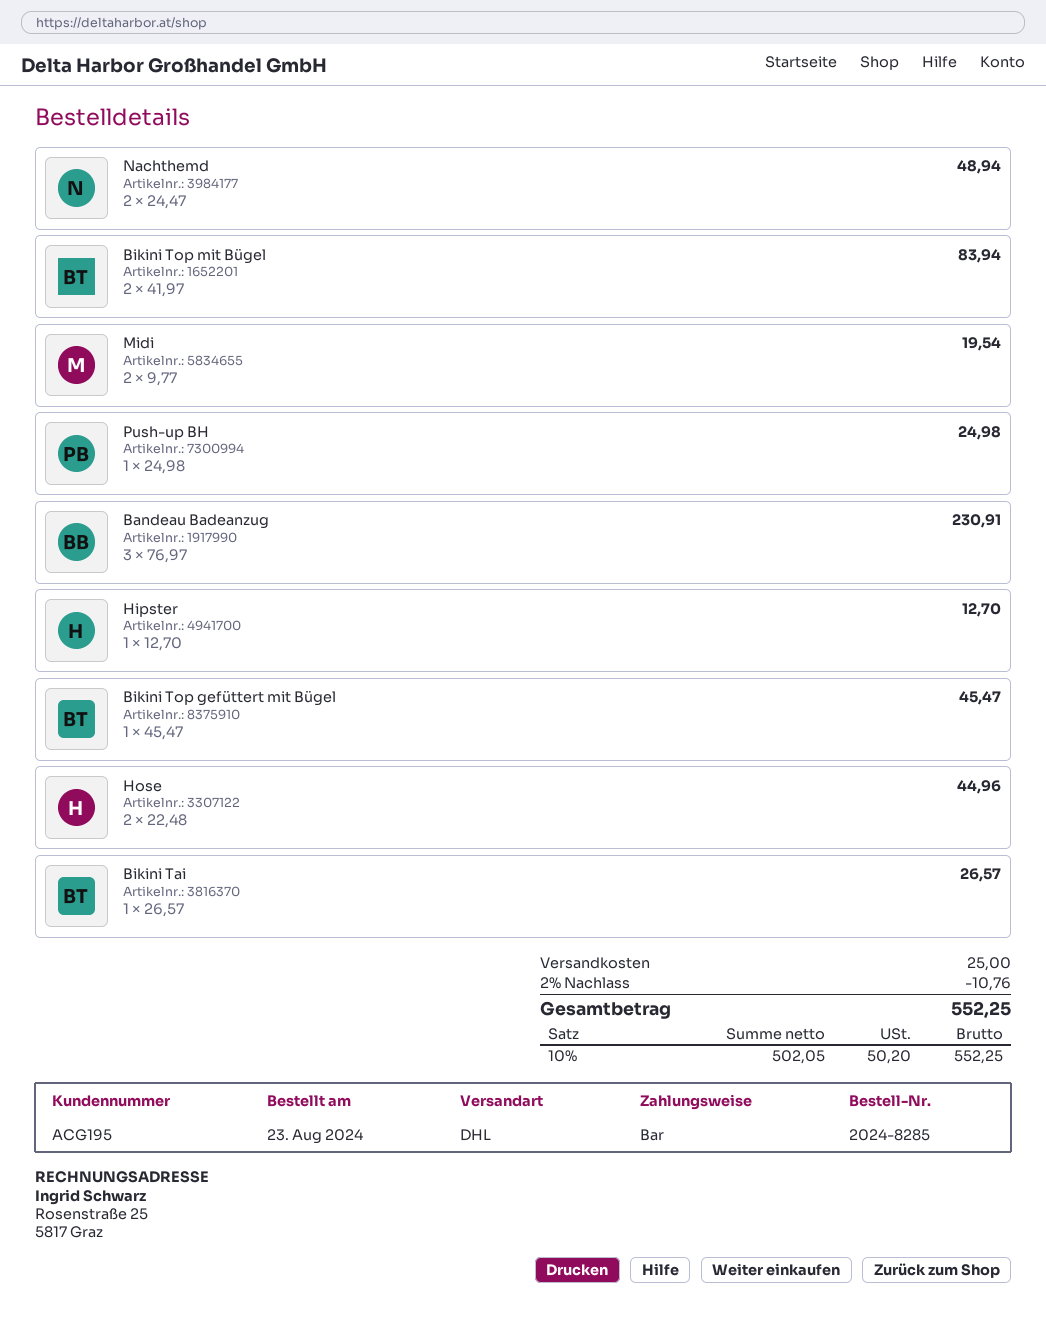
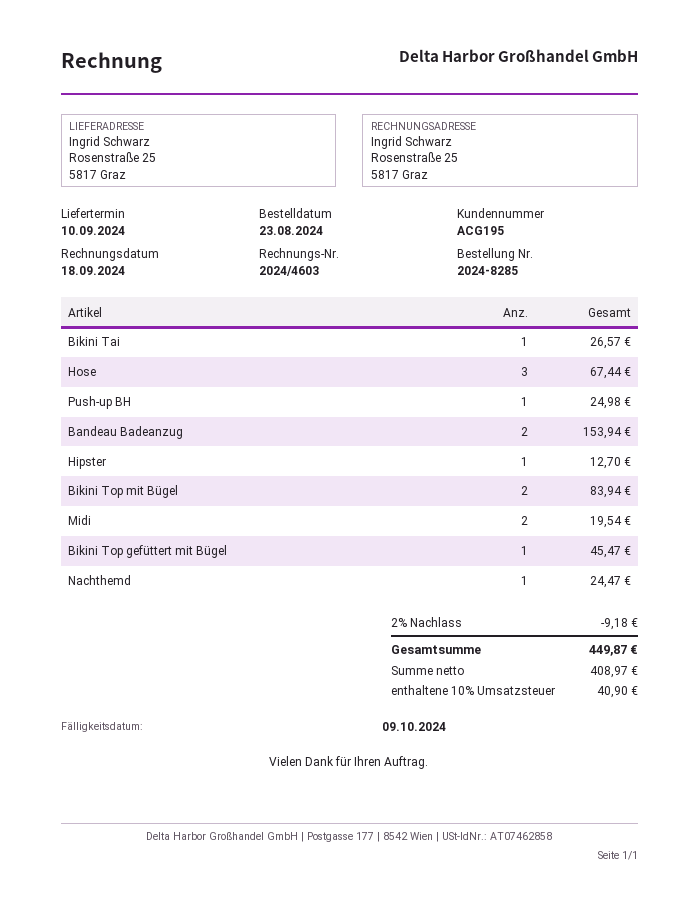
Nachthemd: 2 for 48.94 -> 1 for 24.47
Bandeau Badeanzug: 3 for 230.91 -> 2 for 153.94
Hose: 2 for 44.96 -> 3 for 67.44
discount: 2% = 10.76 -> 2% = 9.18
shipping: 25.00 -> none
net: 502.05 -> 408.97
tax: 10% = 50.20 -> 10% = 40.90
total: 552.25 -> 449.87

